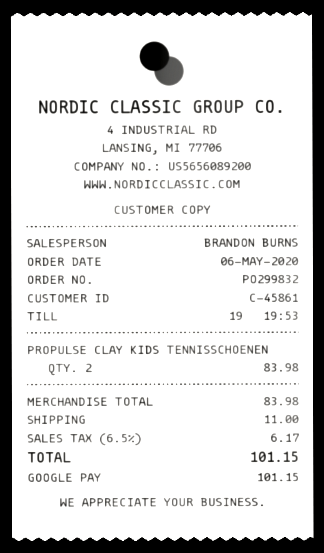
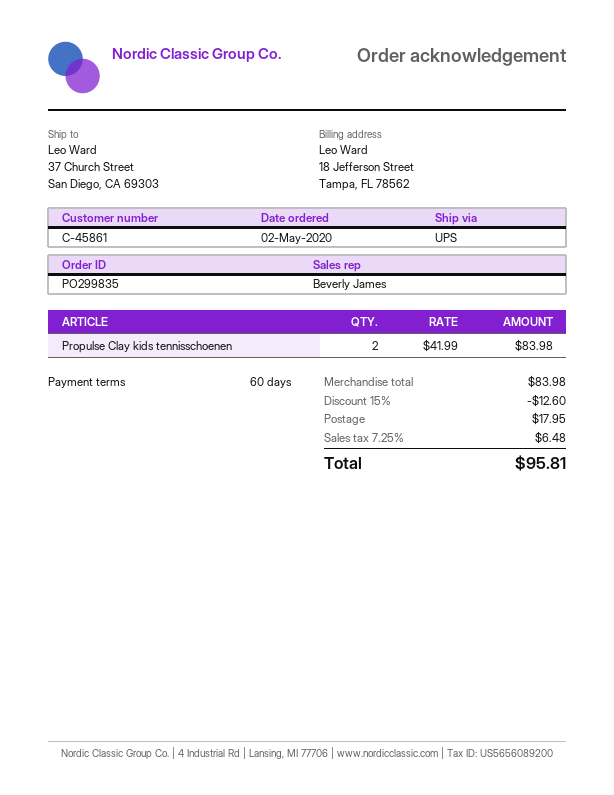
order number: PO299832 -> PO299835
order date: 2020-05-06 -> 2020-05-02
sales rep: BRANDON BURNS -> Beverly James
discount: none -> 15% = 12.60
shipping: 11.00 -> 17.95
tax: 6.5% = 6.17 -> 7.25% = 6.48
total: 101.15 -> 95.81

